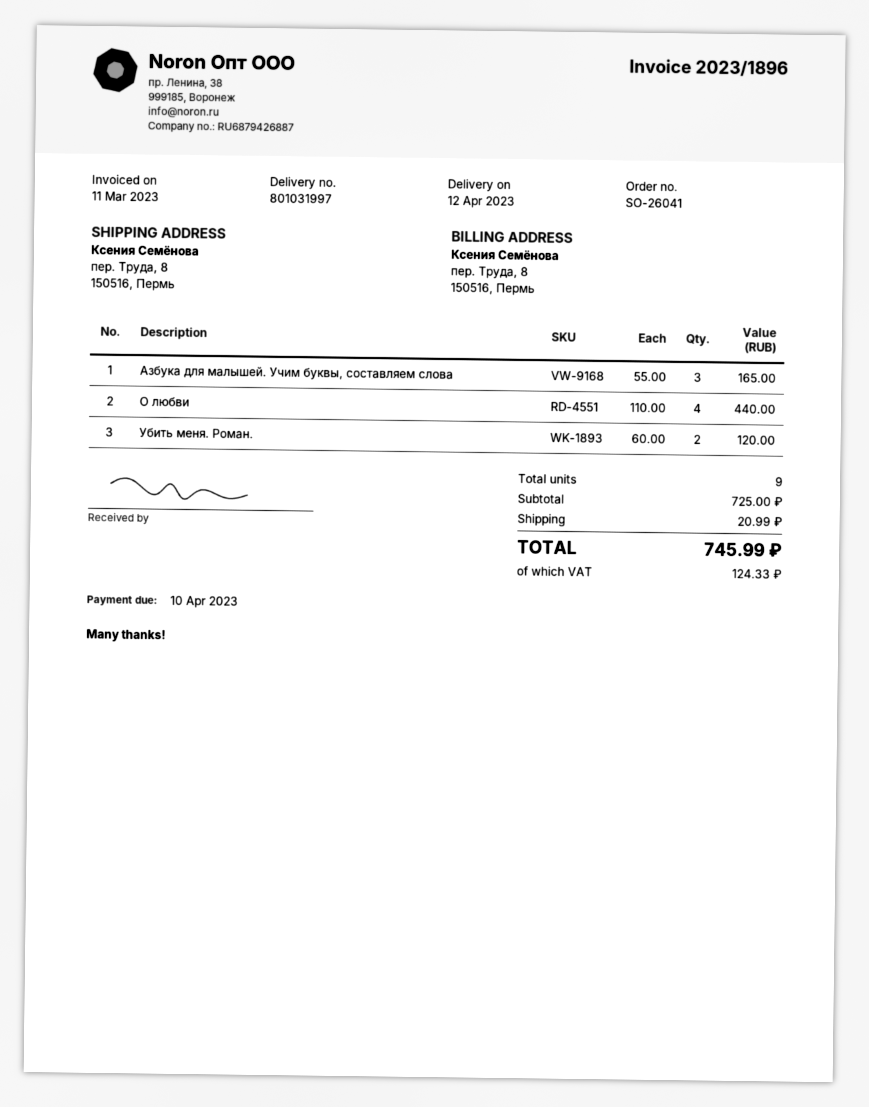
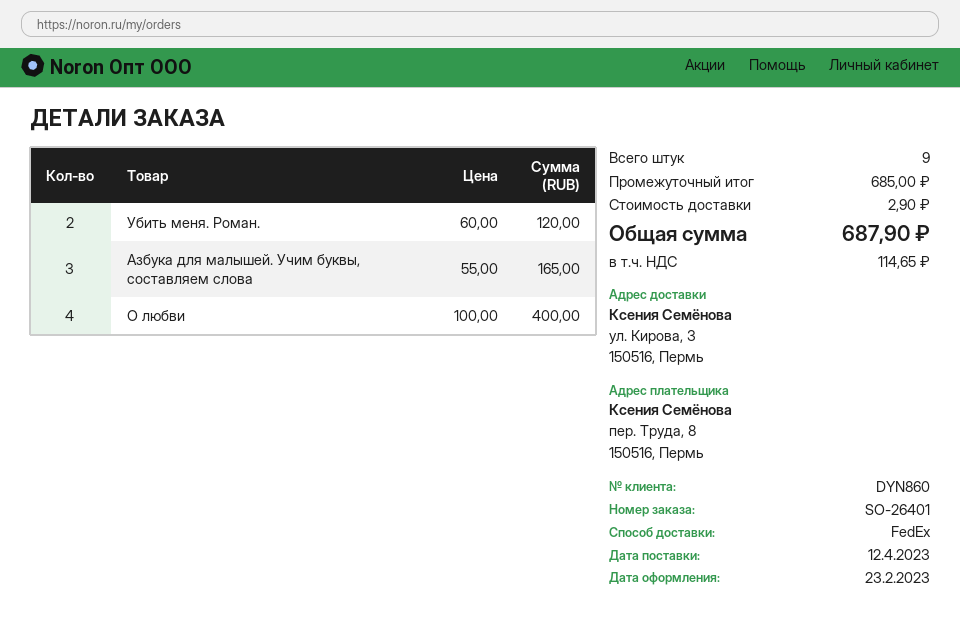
order number: SO-26041 -> SO-26401
ship to: пер. Труда, 8, 150516, Пермь -> ул. Кирова, 3, 150516, Пермь
О любви: 4 x 110.00 = 440.00 -> 4 x 100.00 = 400.00
subtotal: 725.00 -> 685.00
shipping: 20.99 -> 2.90
tax: 124.33 -> 114.65
total: 745.99 -> 687.90

